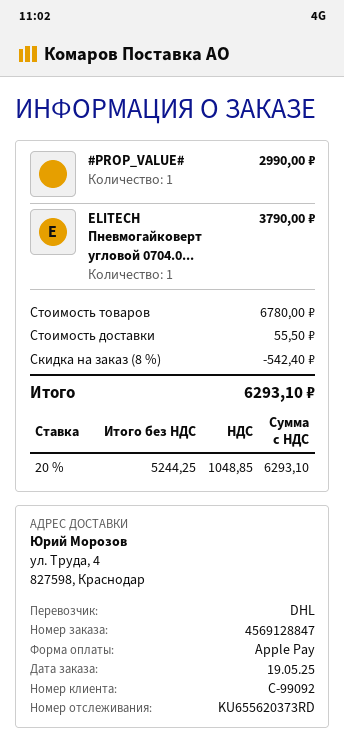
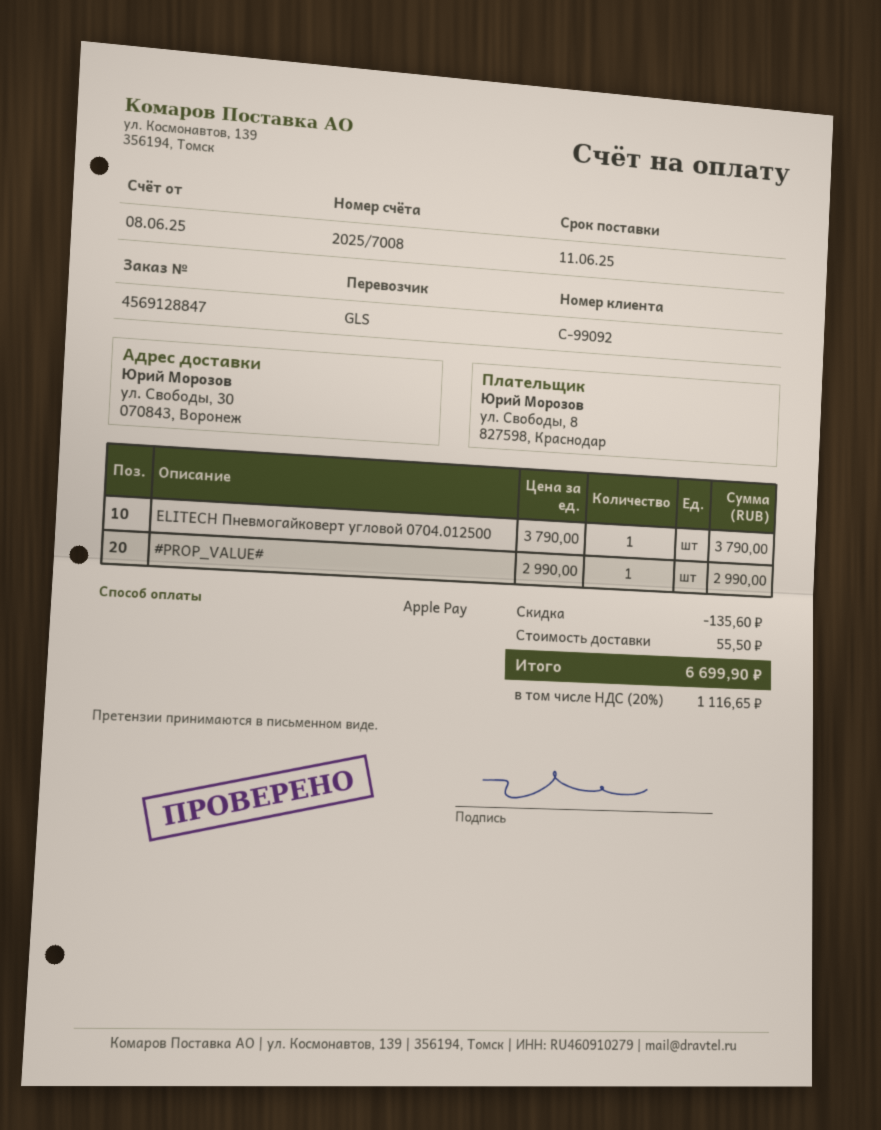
shipping method: DHL -> GLS
ship to: ул. Труда, 4, 827598, Краснодар -> ул. Свободы, 30, 070843, Воронеж
discount: 542.40 -> 135.60
tax: 20% = 1048.85 -> 20% = 1116.65
total: 6293.10 -> 6699.90

